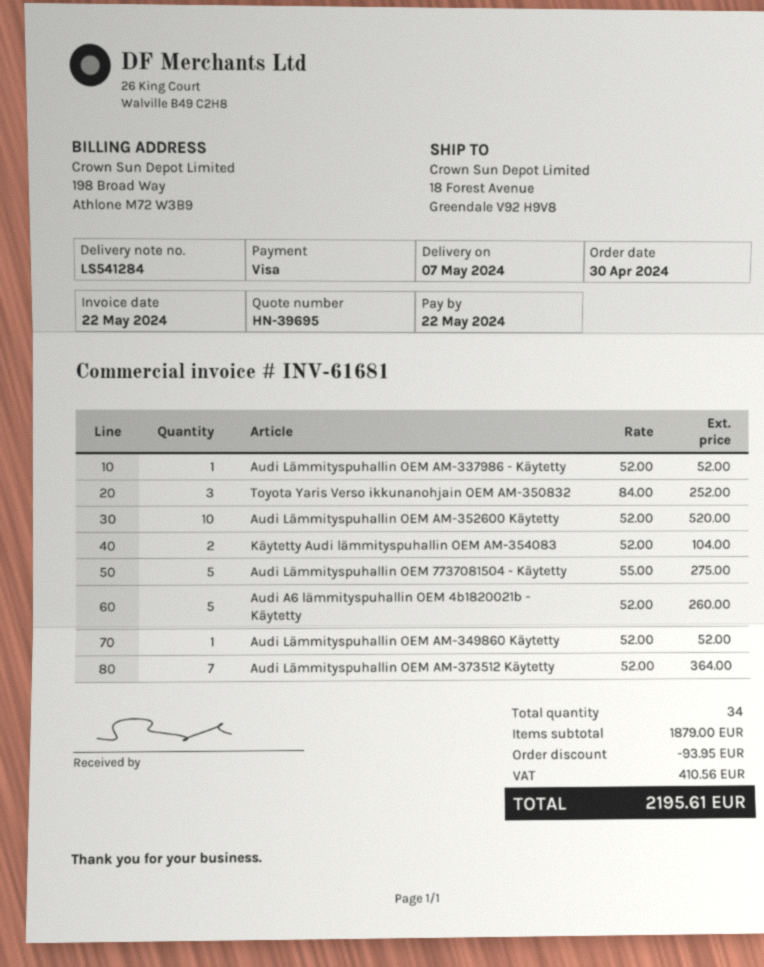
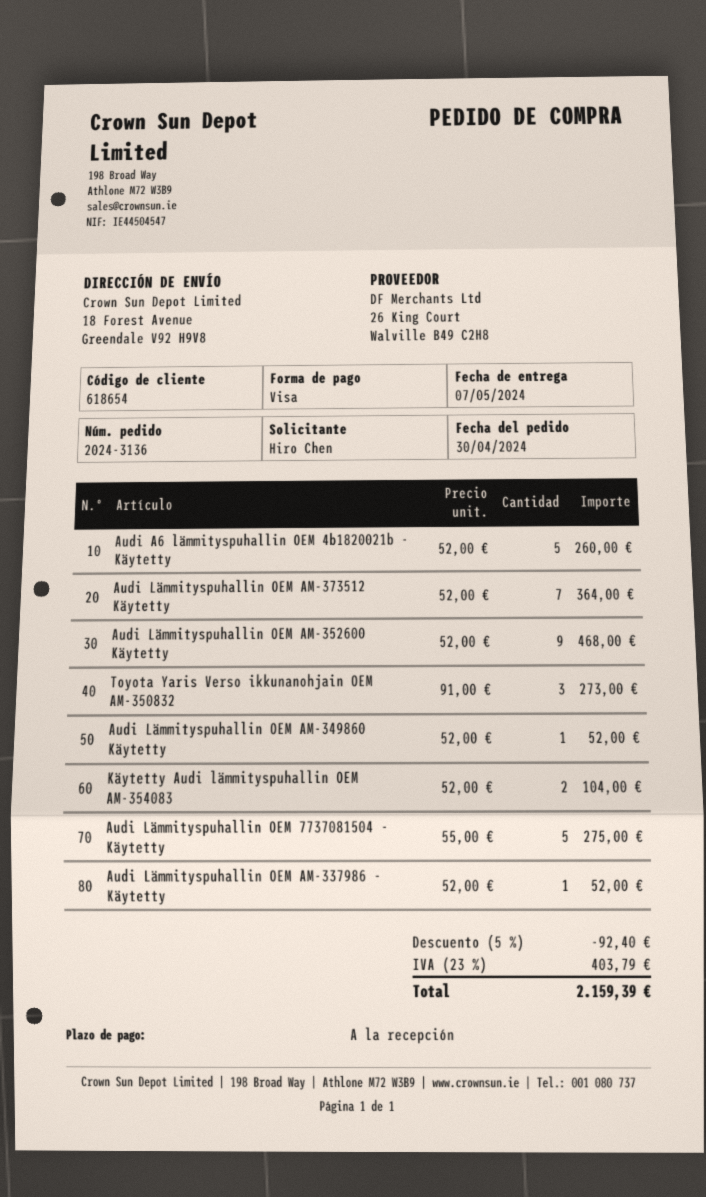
Toyota Yaris Verso ikkunanohjain OEM AM-350832: 3 x 84.00 = 252.00 -> 3 x 91.00 = 273.00
Audi Lämmityspuhallin OEM AM-352600 Käytetty: 10 x 52.00 = 520.00 -> 9 x 52.00 = 468.00
discount: 93.95 -> 92.40
tax: 410.56 -> 403.79
total: 2195.61 -> 2159.39

